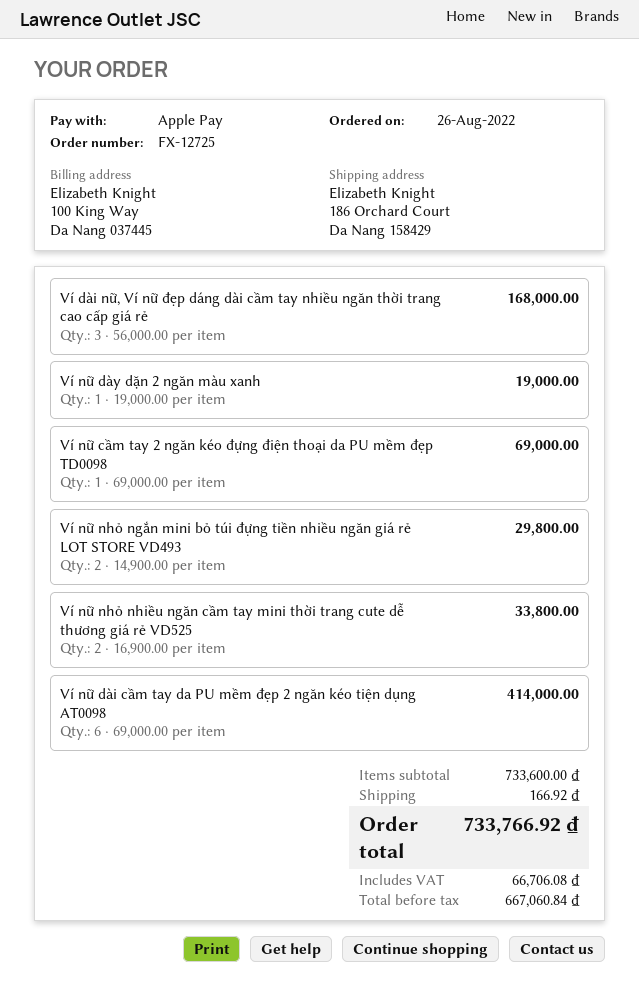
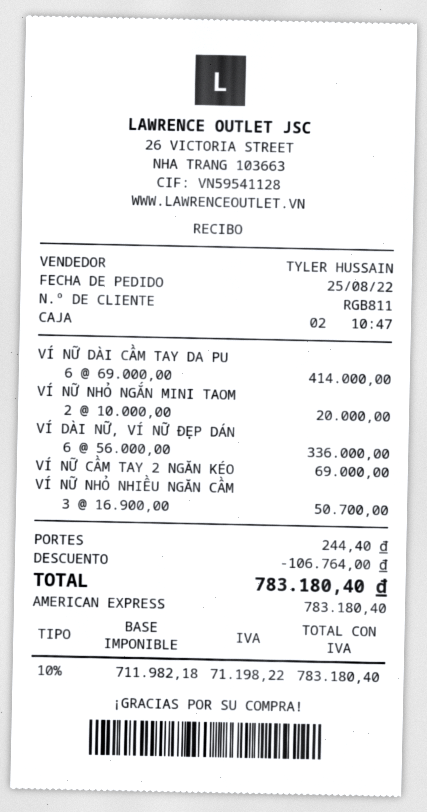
order date: 2022-08-26 -> 2022-08-25
payment method: Apple Pay -> American Express
Ví dài nữ, Ví nữ đẹp dáng dài cầm tay nhiều ngăn thời trang cao cấp giá rẻ: 3 x 56000.00 = 168000.00 -> 6 x 56000.00 = 336000.00
Ví nữ dày dặn 2 ngăn màu xanh: 1 x 19000.00 = 19000.00 -> none
Ví nữ nhỏ ngắn mini bỏ túi đựng tiền nhiều ngăn giá rẻ LOT STORE VD493: 2 x 14900.00 = 29800.00 -> none
Ví nữ nhỏ nhiều ngăn cầm tay mini thời trang cute dễ thương giá rẻ VD525: 2 x 16900.00 = 33800.00 -> 3 x 16900.00 = 50700.00
VÍ NỮ NHỎ NGẮN MINI TAOM: none -> 2 x 10000.00 = 20000.00
discount: none -> 106764.00
shipping: 166.92 -> 244.40
net: 667060.84 -> 711982.18
tax: 66706.08 -> 71198.22
total: 733766.92 -> 783180.40

